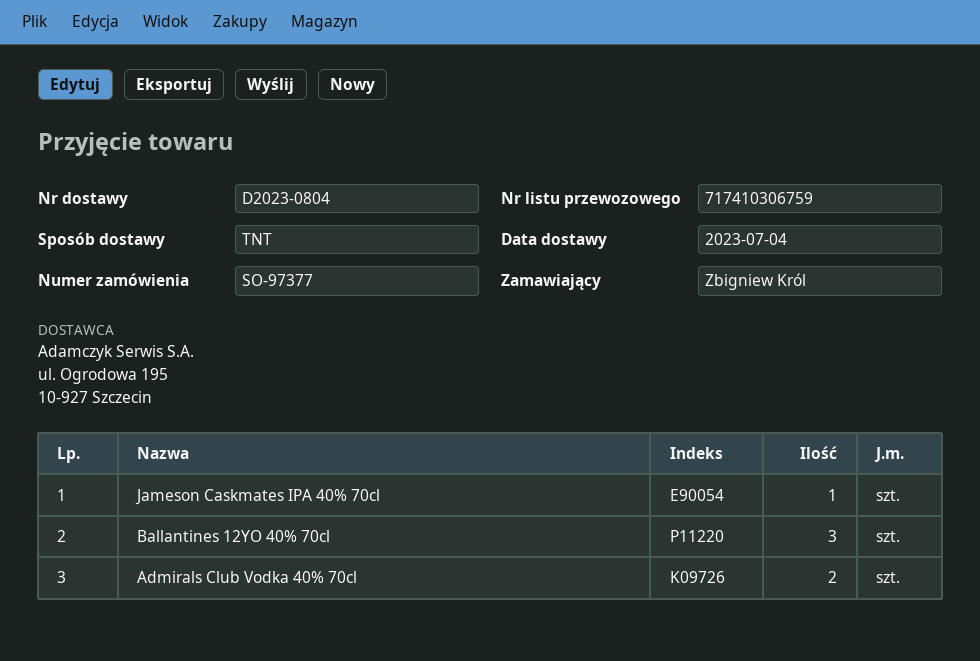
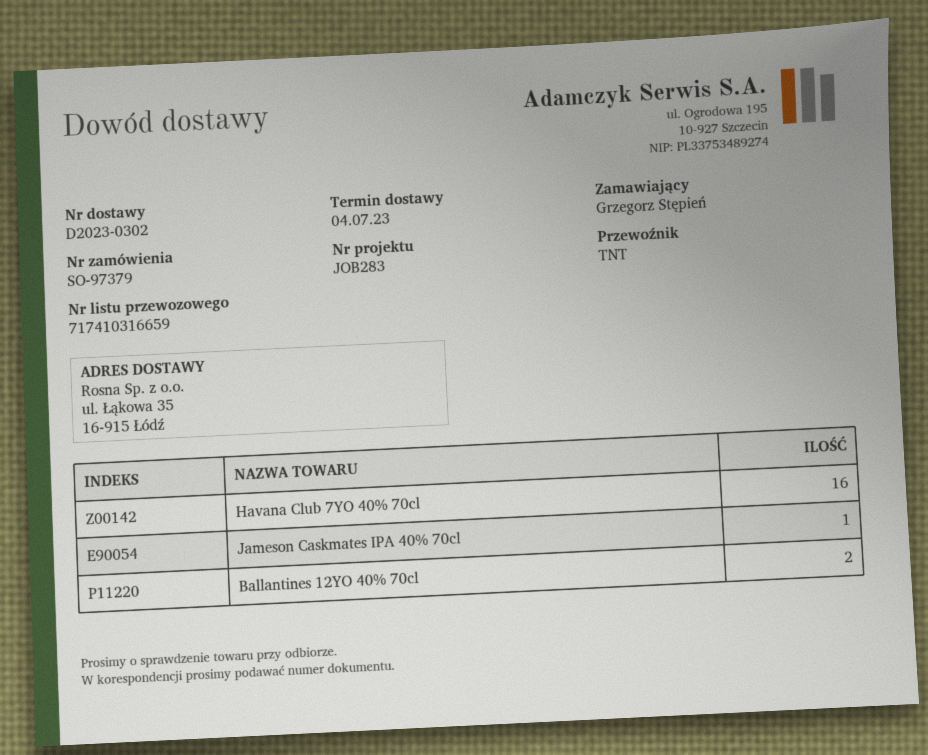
order number: SO-97377 -> SO-97379
delivery note number: D2023-0804 -> D2023-0302
ordered by: Zbigniew Król -> Grzegorz Stępień
tracking number: 717410306759 -> 717410316659
Ballantines 12YO 40% 70cl: 3 -> 2
Admirals Club Vodka 40% 70cl: 2 -> none
Havana Club 7YO 40% 70cl: none -> 16

